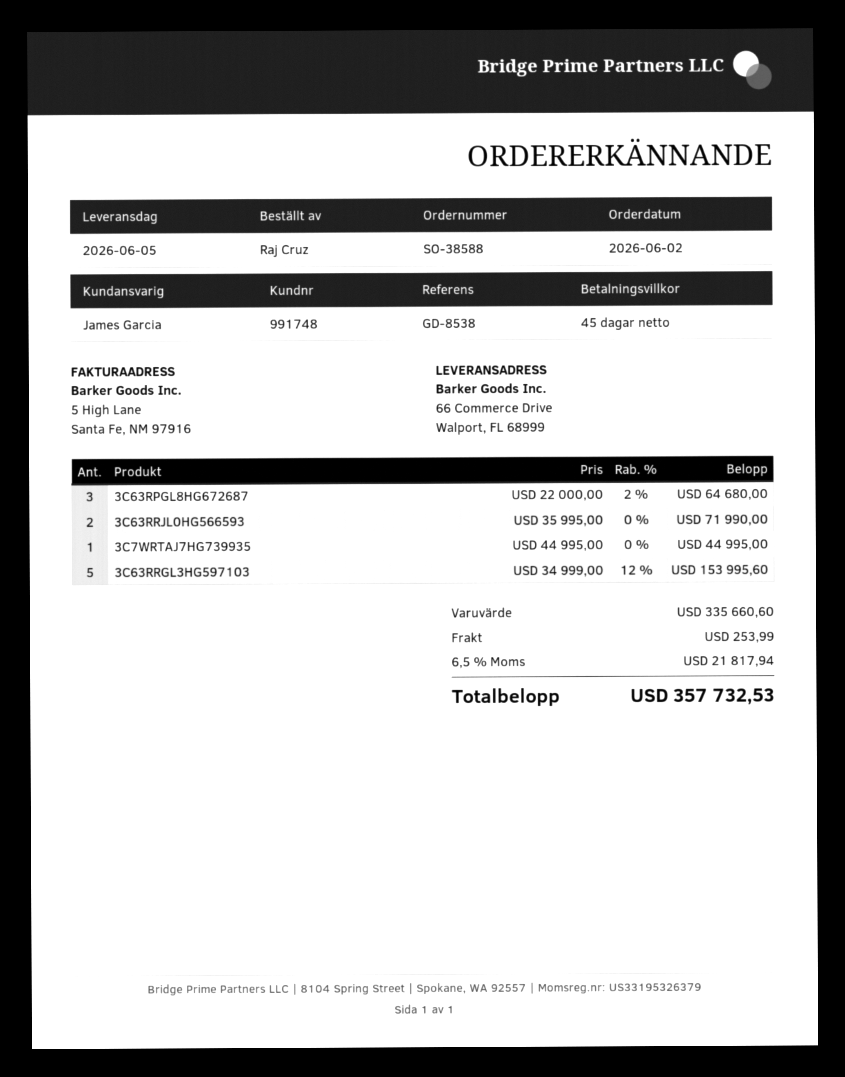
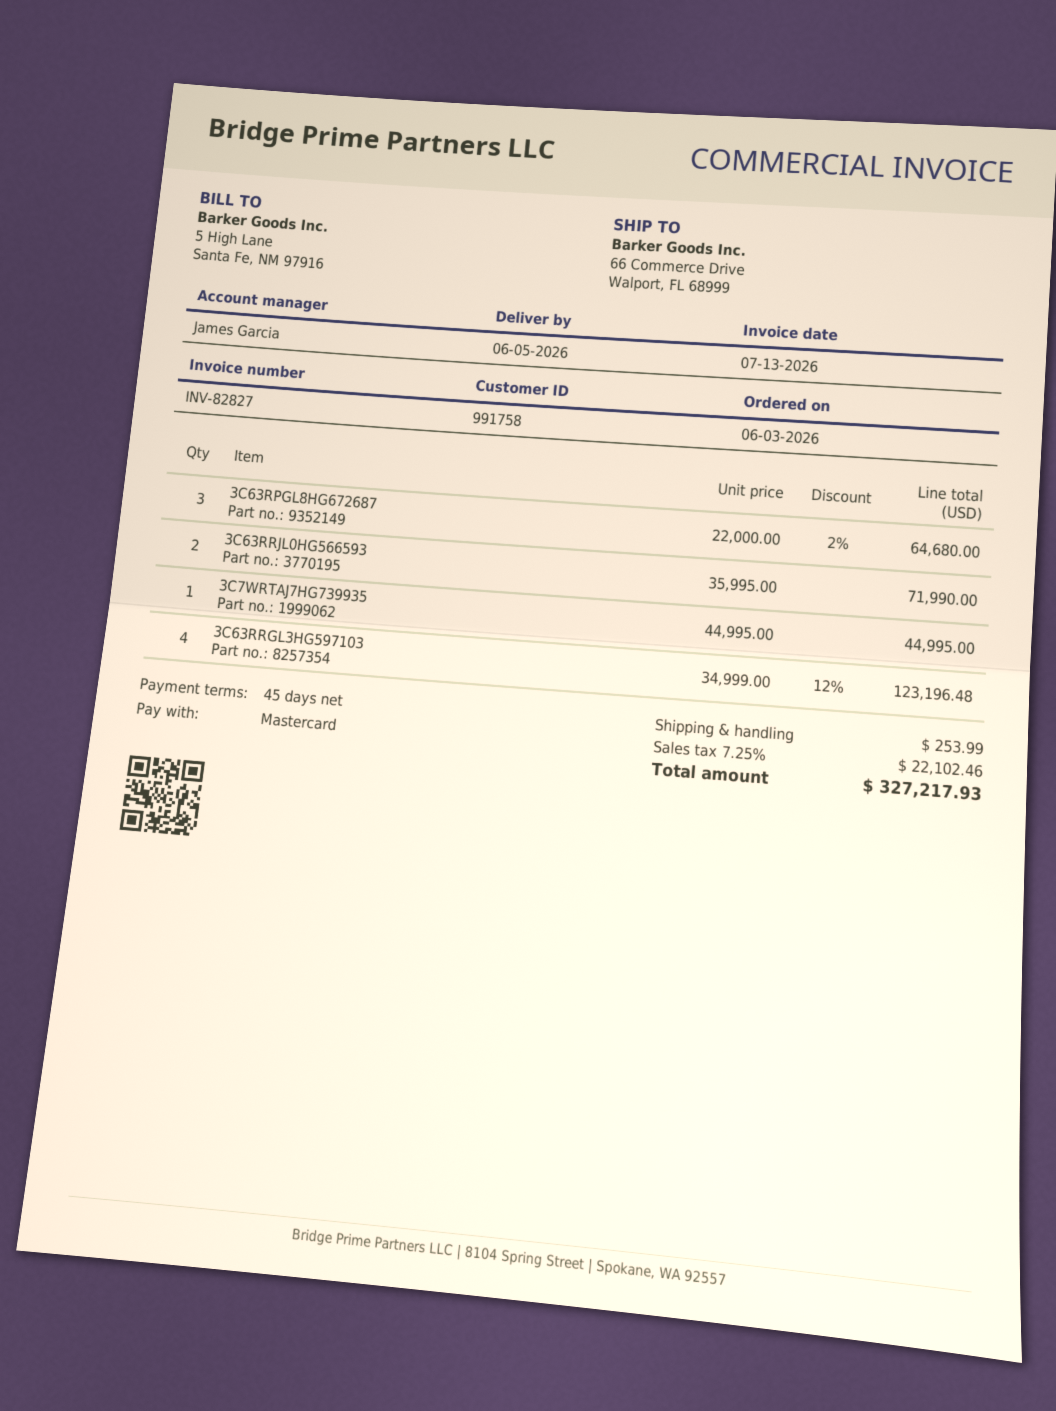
order date: 2026-06-02 -> 2026-06-03
customer number: 991748 -> 991758
3C63RRGL3HG597103: 5 x 34999.00 - 12% = 153995.60 -> 4 x 34999.00 - 12% = 123196.48
tax: 6.5% = 21817.94 -> 7.25% = 22102.46
total: 357732.53 -> 327217.93

